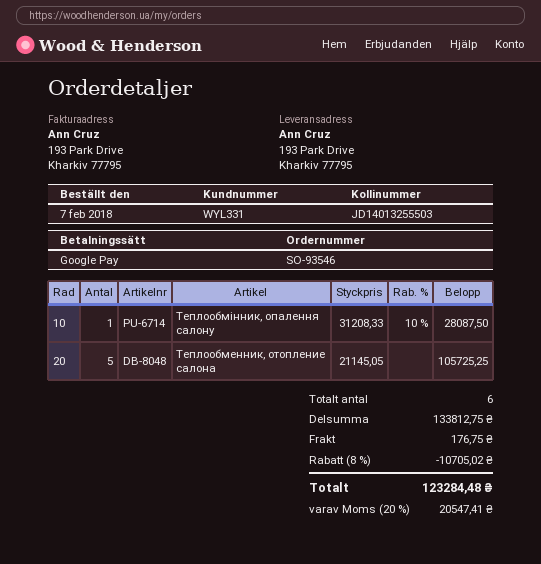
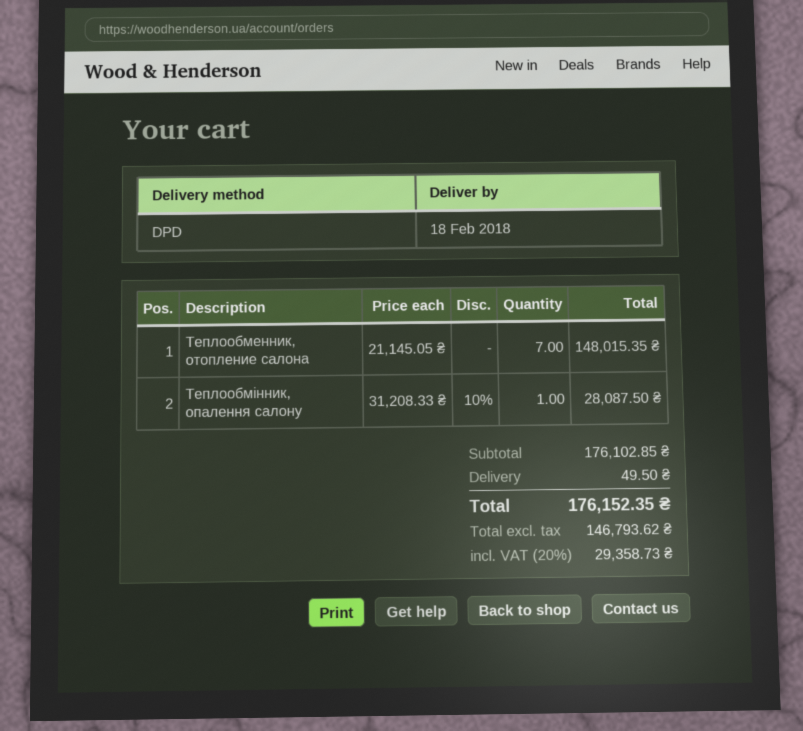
Теплообменник, отопление салона: 5 x 21145.05 = 105725.25 -> 7 x 21145.05 = 148015.35
subtotal: 133812.75 -> 176102.85
discount: 8% = 10705.02 -> none
shipping: 176.75 -> 49.50
tax: 20% = 20547.41 -> 20% = 29358.73
total: 123284.48 -> 176152.35

